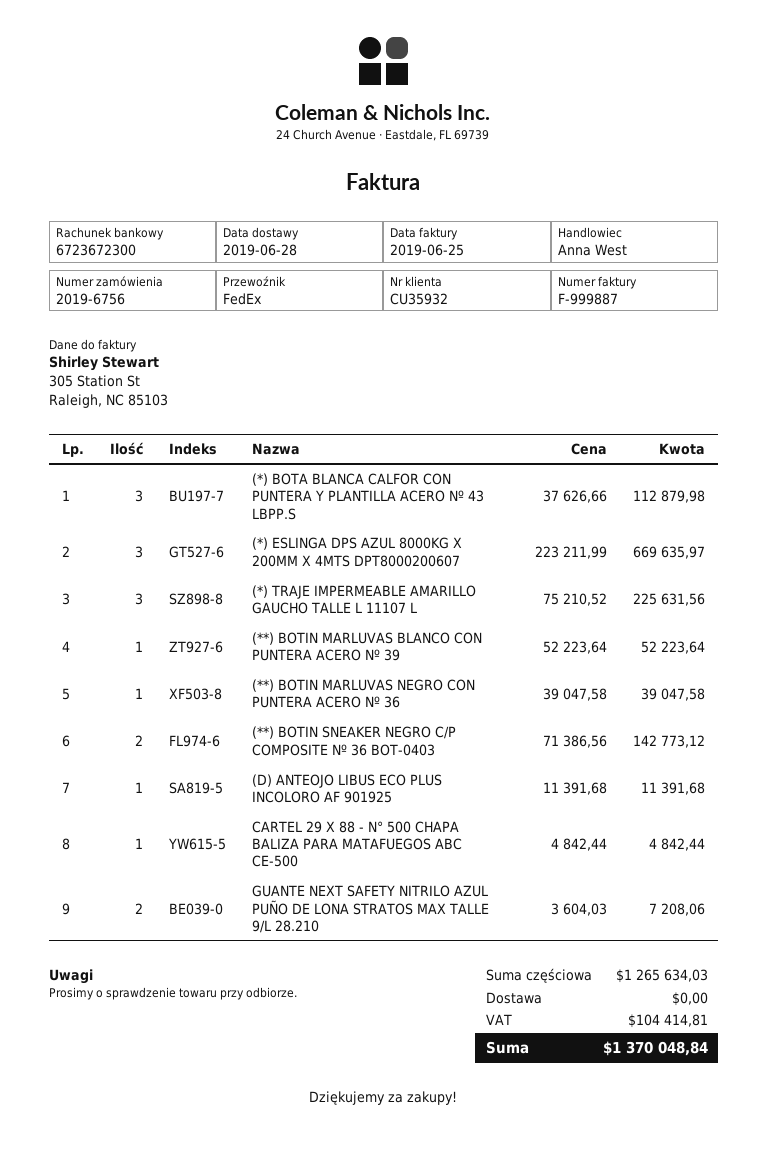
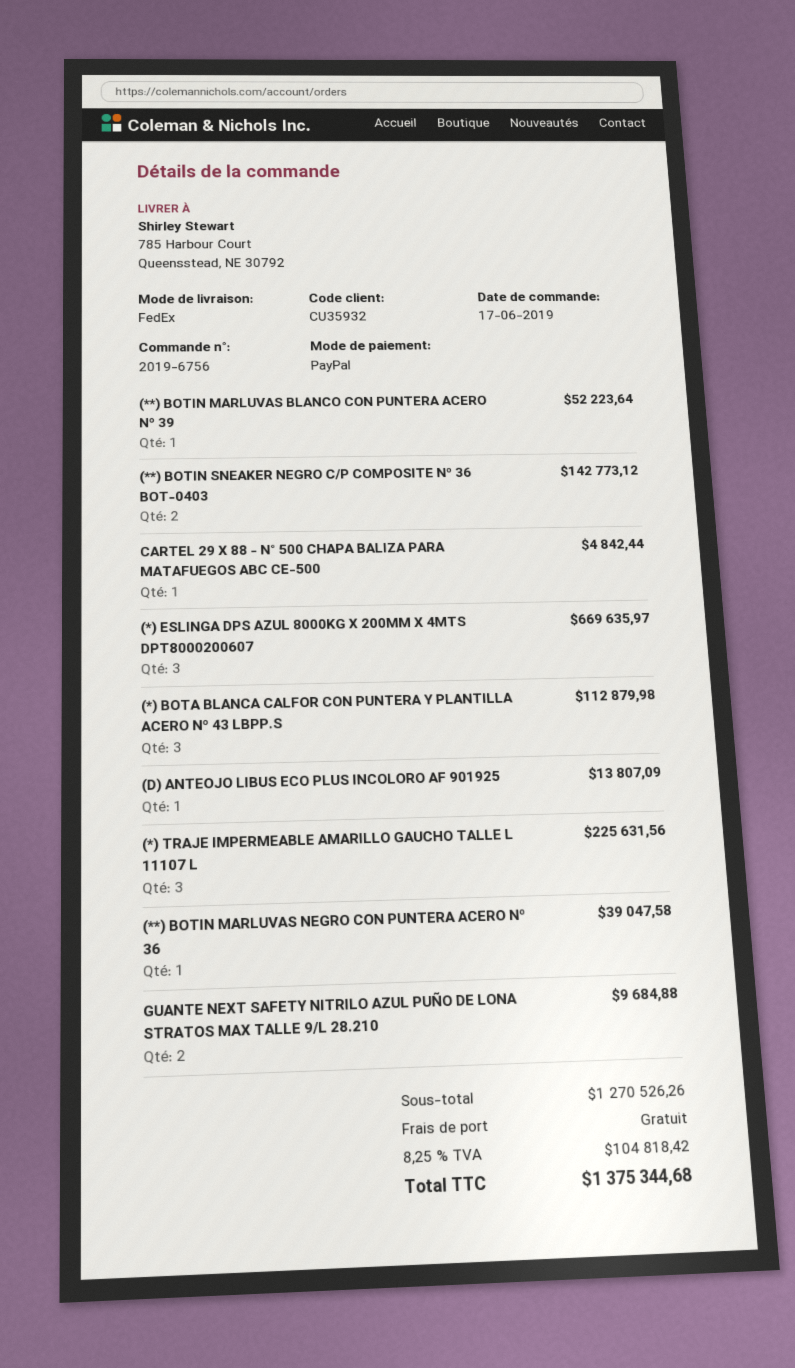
(D) ANTEOJO LIBUS ECO PLUS INCOLORO AF 901925: 1 for 11391.68 -> 1 for 13807.09
GUANTE NEXT SAFETY NITRILO AZUL PUÑO DE LONA STRATOS MAX TALLE 9/L 28.210: 2 for 7208.06 -> 2 for 9684.88
subtotal: 1265634.03 -> 1270526.26
tax: 104414.81 -> 104818.42
total: 1370048.84 -> 1375344.68

